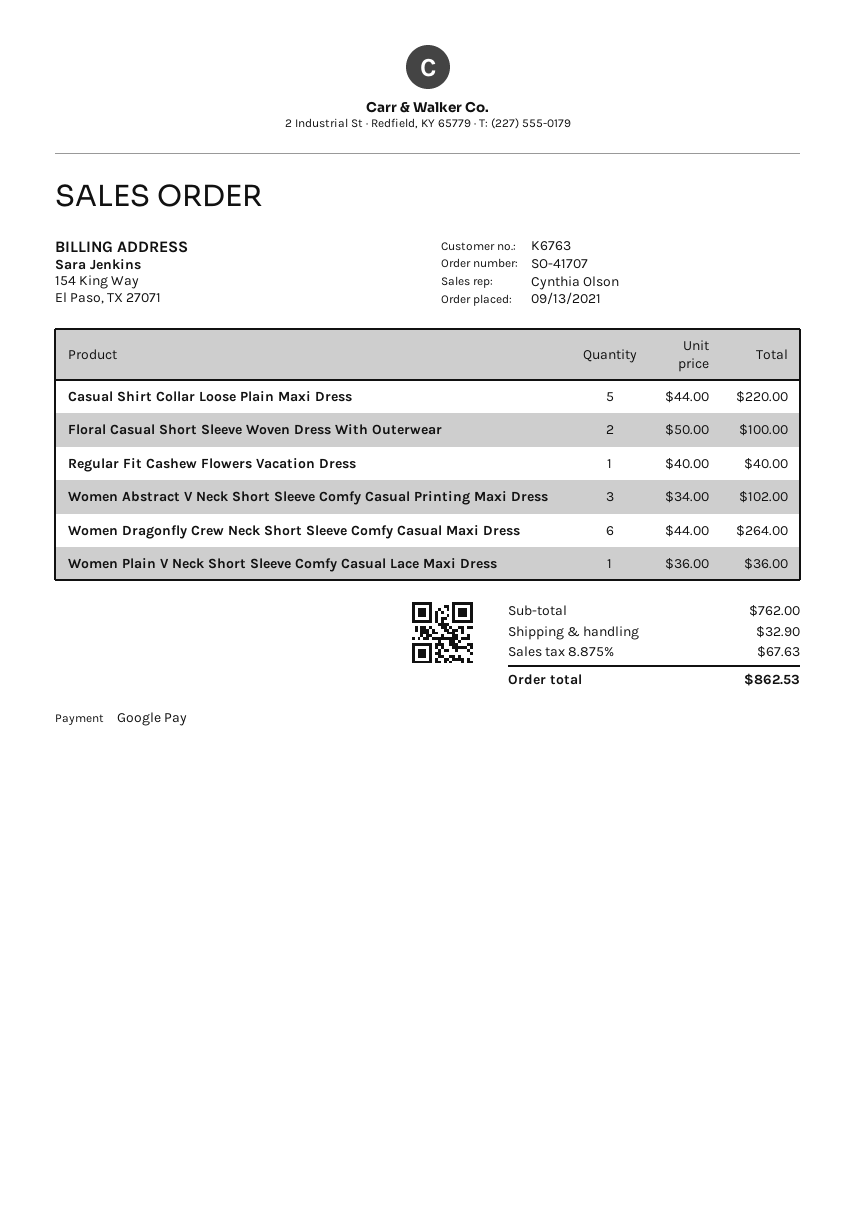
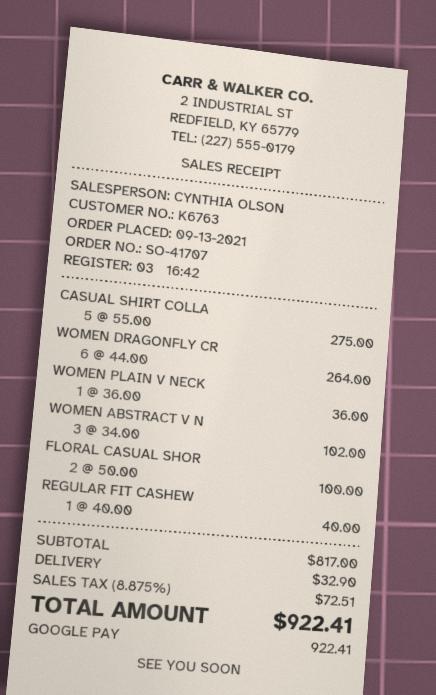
Casual Shirt Collar Loose Plain Maxi Dress: 5 x 44.00 = 220.00 -> 5 x 55.00 = 275.00
subtotal: 762.00 -> 817.00
tax: 8.875% = 67.63 -> 8.875% = 72.51
total: 862.53 -> 922.41

